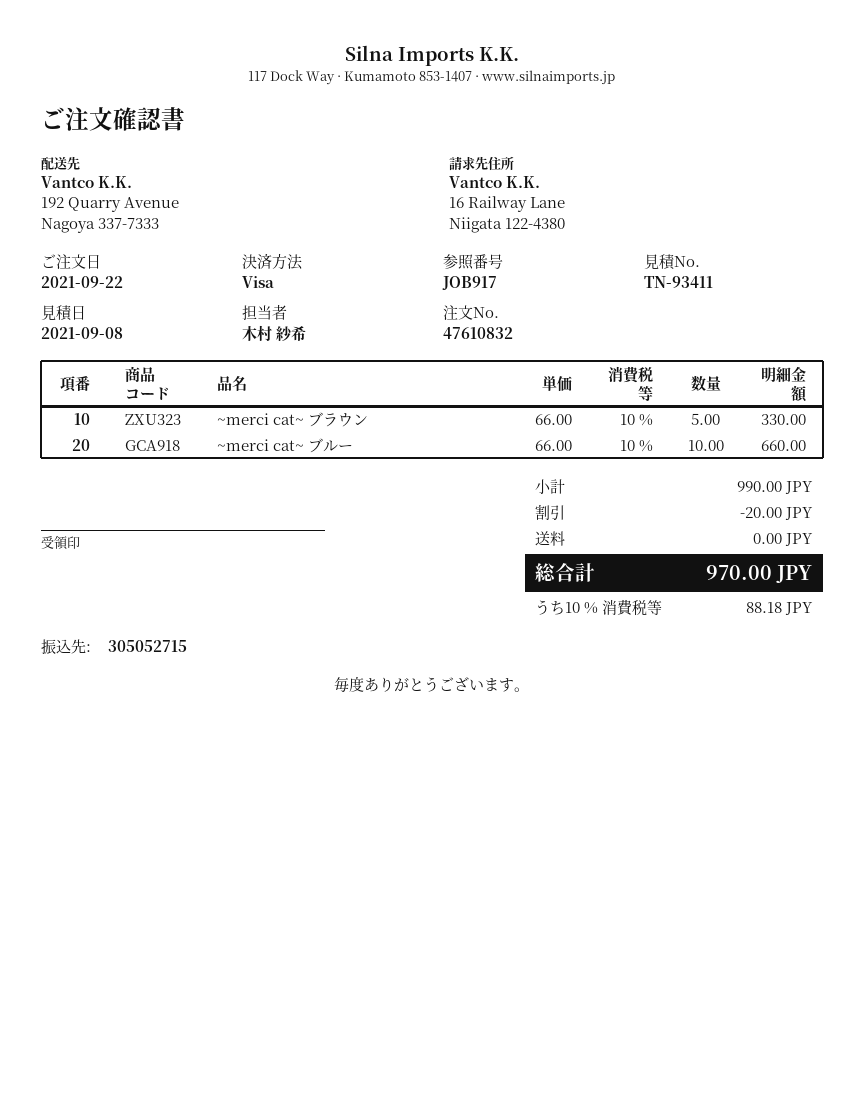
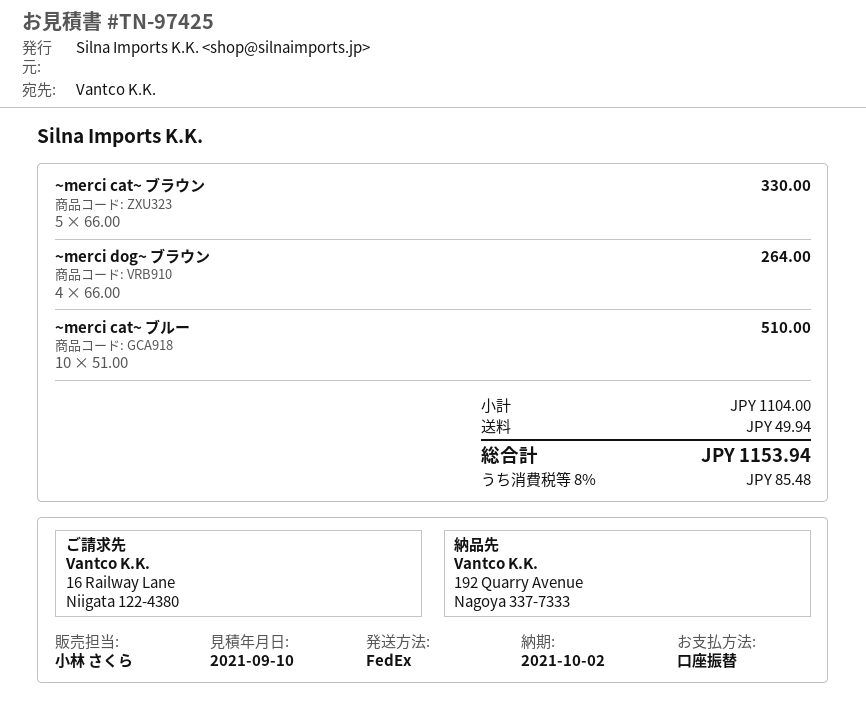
quote number: TN-93411 -> TN-97425
quote date: 2021-09-08 -> 2021-09-10
sales rep: 木村 紗希 -> 小林 さくら
payment method: Visa -> direct debit
~merci cat~ ブルー: 10 x 66.00 = 660.00 -> 10 x 51.00 = 510.00
~merci dog~ ブラウン: none -> 4 x 66.00 = 264.00
subtotal: 990.00 -> 1104.00
discount: 20.00 -> none
shipping: 0.00 -> 49.94
tax: 10% = 88.18 -> 8% = 85.48
total: 970.00 -> 1153.94

